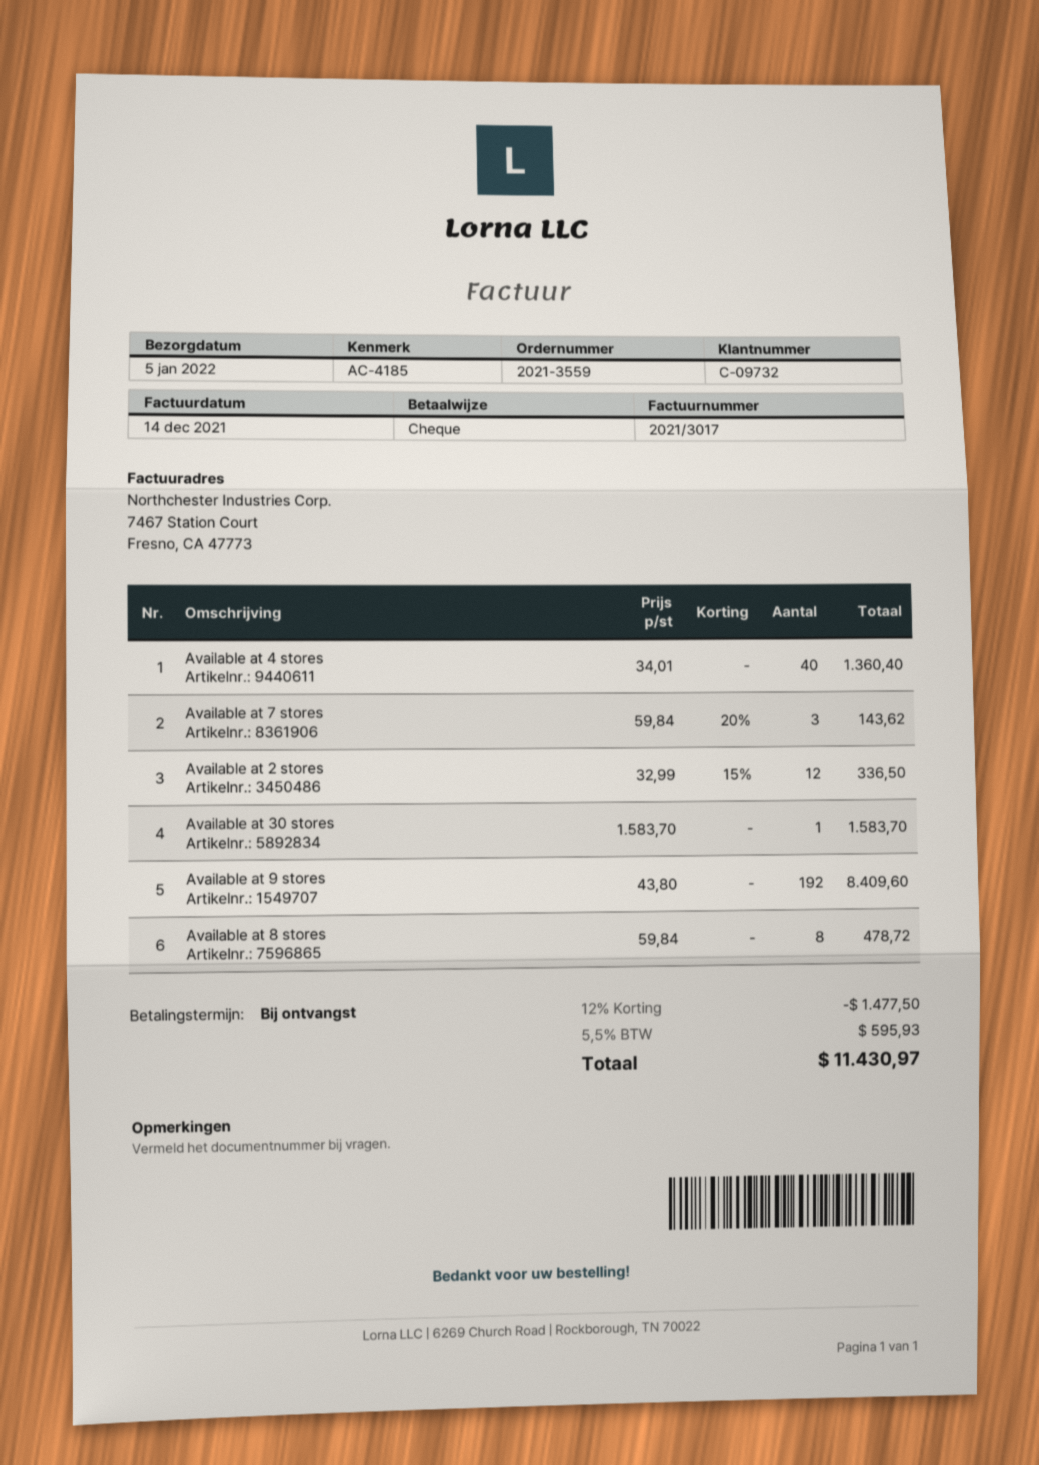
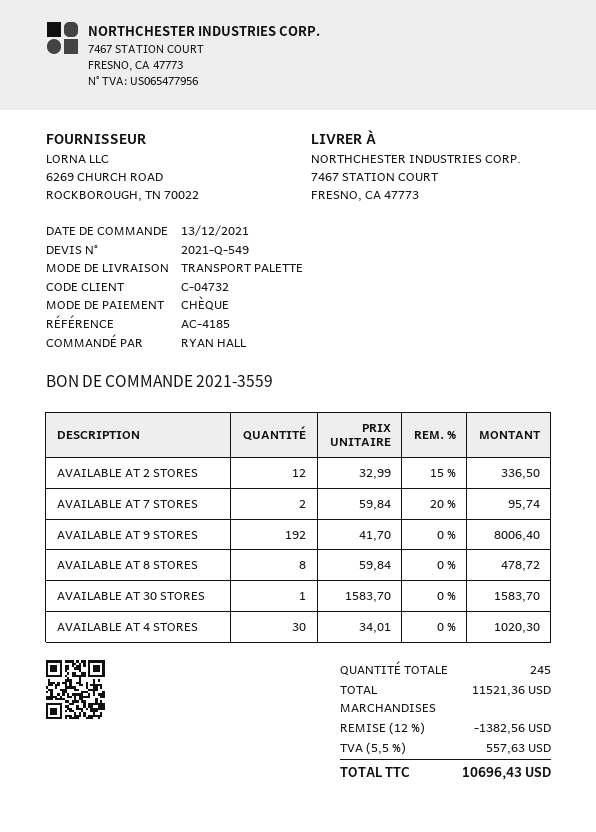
customer number: C-09732 -> C-04732
Available at 4 stores: 40 x 34.01 = 1360.40 -> 30 x 34.01 = 1020.30
Available at 7 stores: 3 x 59.84 - 20% = 143.62 -> 2 x 59.84 - 20% = 95.74
Available at 9 stores: 192 x 43.80 = 8409.60 -> 192 x 41.70 = 8006.40
discount: 12% = 1477.50 -> 12% = 1382.56
tax: 5.5% = 595.93 -> 5.5% = 557.63
total: 11430.97 -> 10696.43

